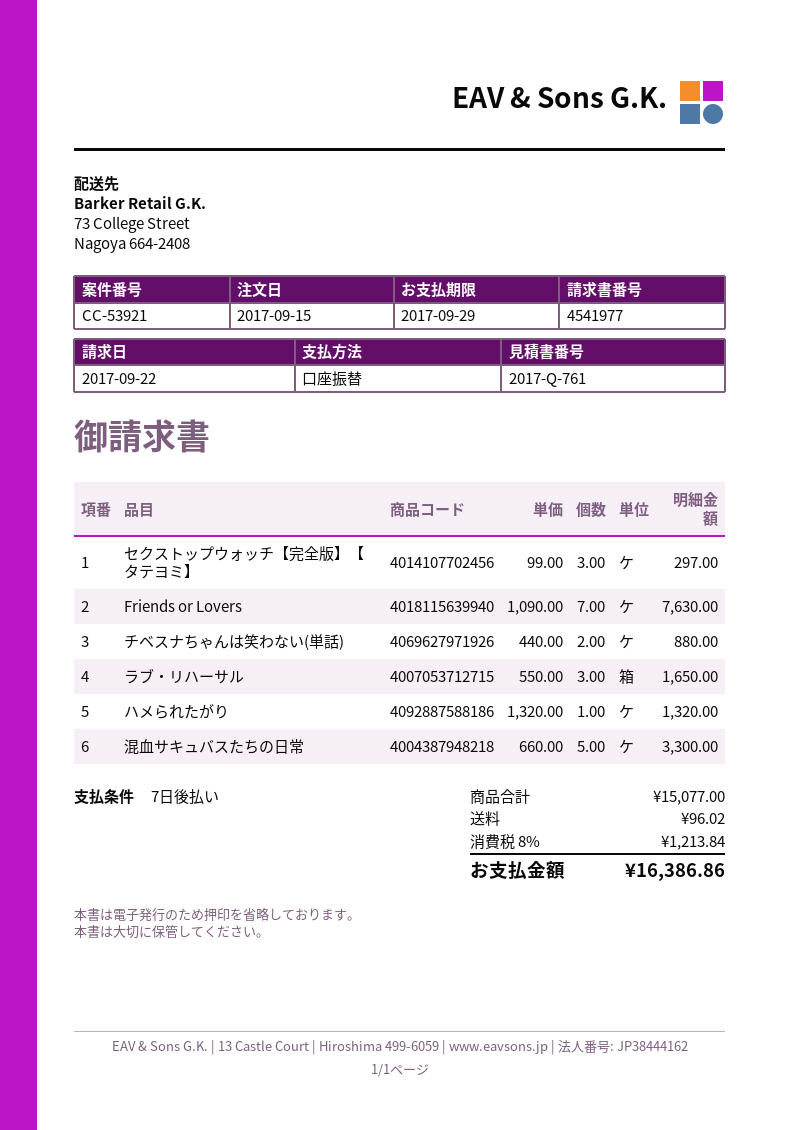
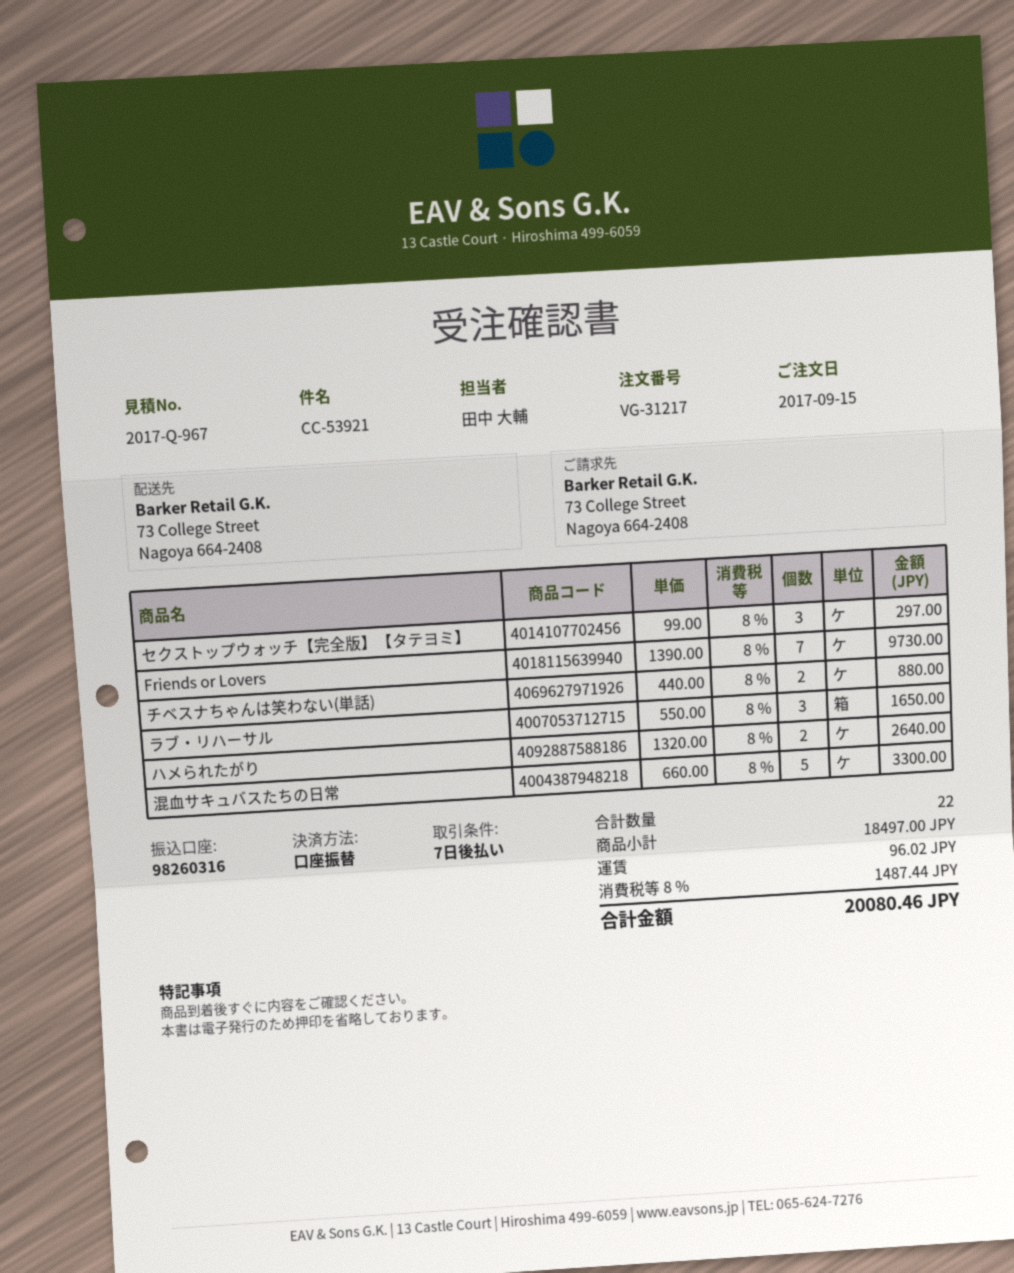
quote number: 2017-Q-761 -> 2017-Q-967
Friends or Lovers: 7 x 1090.00 = 7630.00 -> 7 x 1390.00 = 9730.00
ハメられたがり: 1 x 1320.00 = 1320.00 -> 2 x 1320.00 = 2640.00
subtotal: 15077.00 -> 18497.00
tax: 8% = 1213.84 -> 8% = 1487.44
total: 16386.86 -> 20080.46

